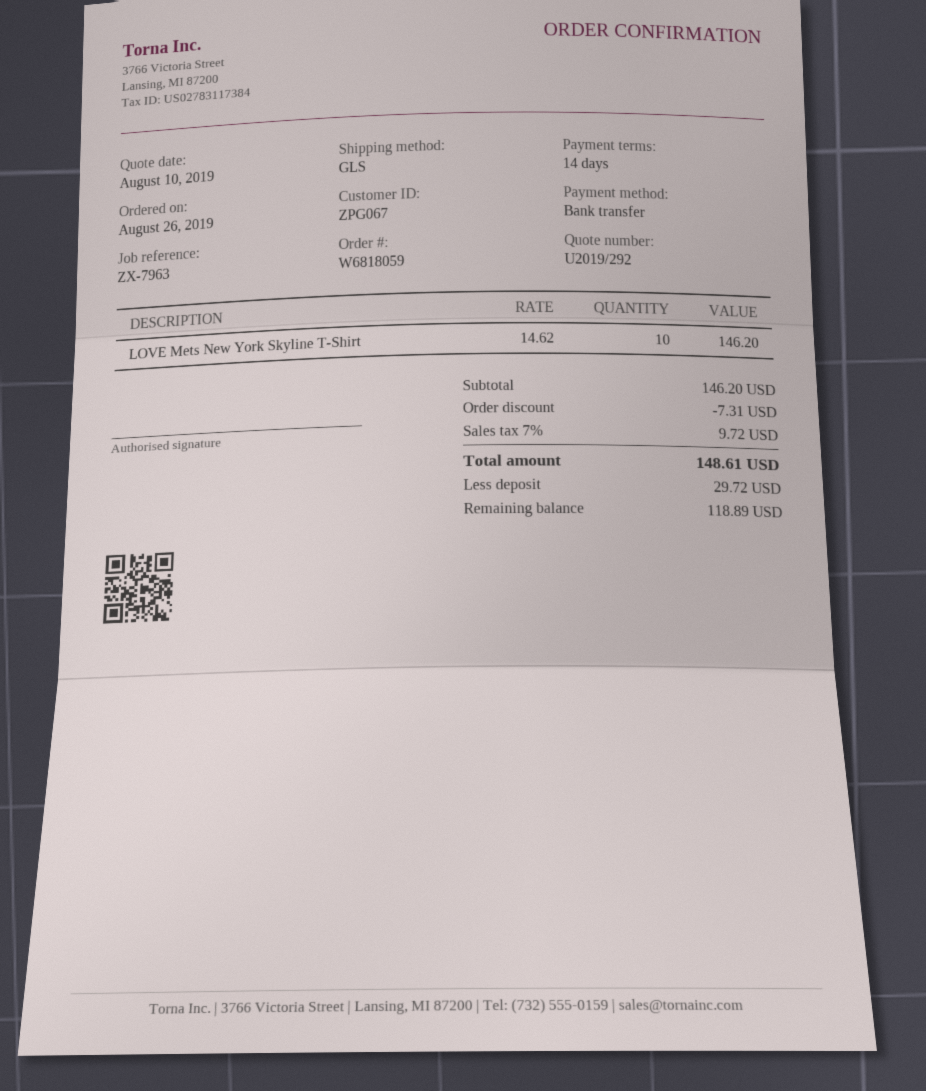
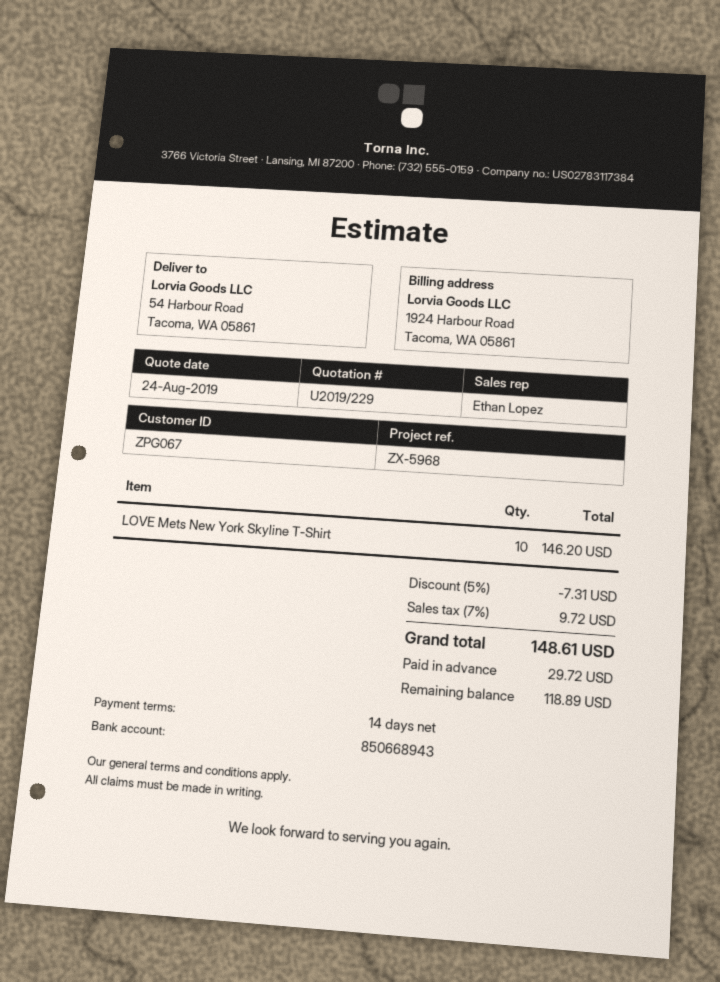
quote number: U2019/292 -> U2019/229
quote date: 2019-08-10 -> 2019-08-24
reference: ZX-7963 -> ZX-5968

